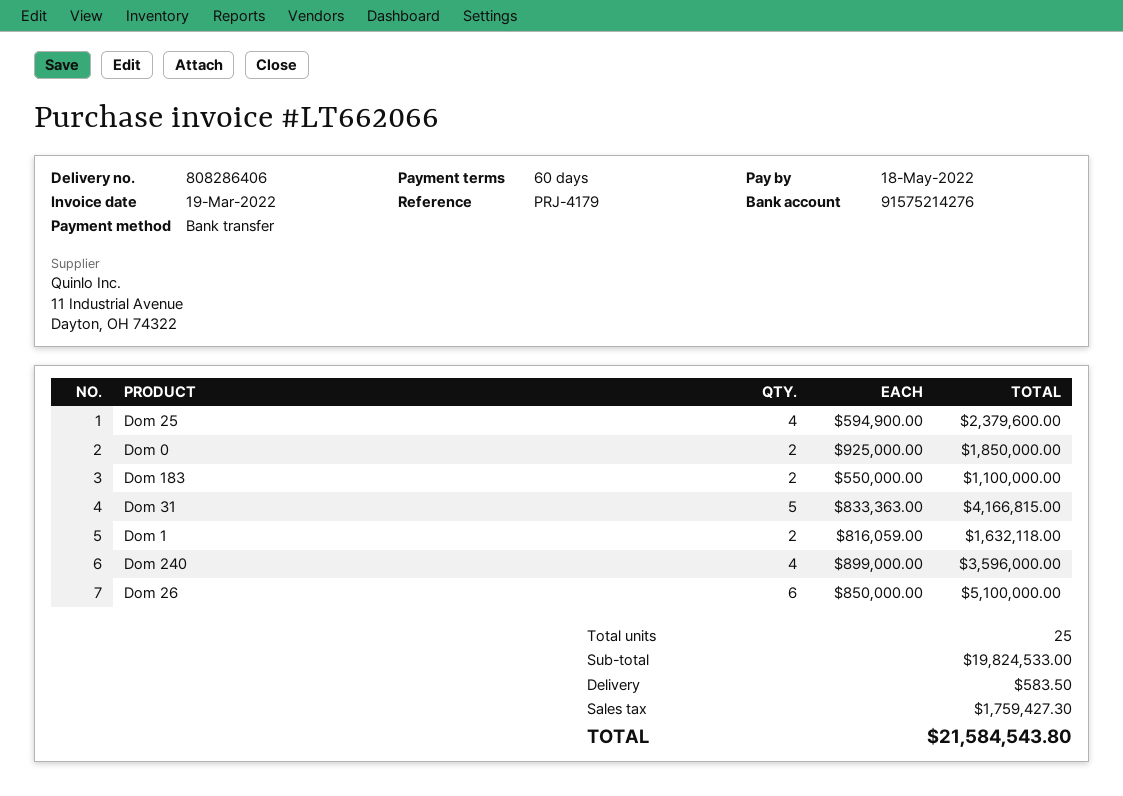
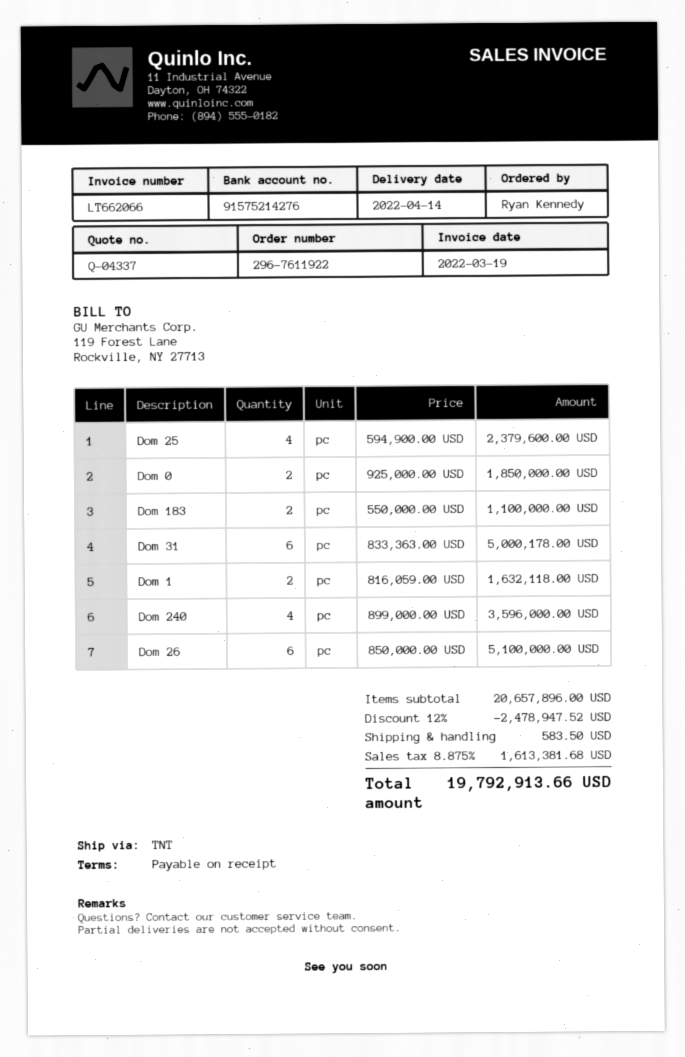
payment terms: 60 days -> on receipt
Dom 31: 5 x 833363.00 = 4166815.00 -> 6 x 833363.00 = 5000178.00
subtotal: 19824533.00 -> 20657896.00
discount: none -> 12% = 2478947.52
tax: 1759427.30 -> 1613381.68
total: 21584543.80 -> 19792913.66

